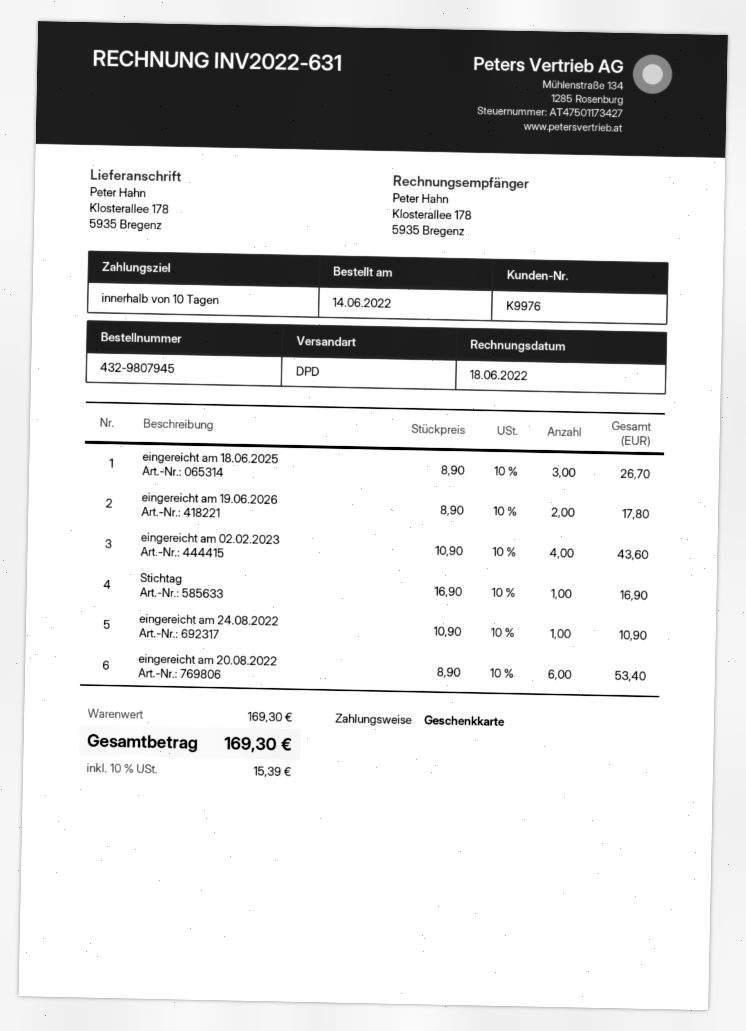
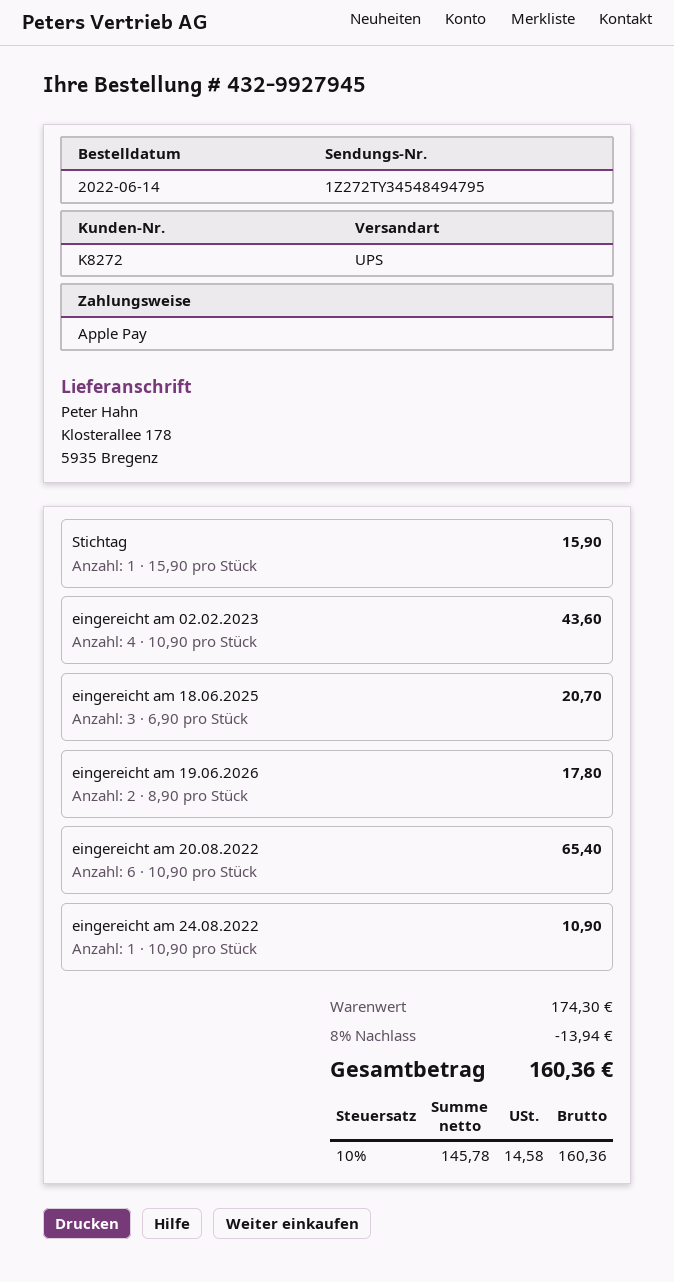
order number: 432-9807945 -> 432-9927945
customer number: K9976 -> K8272
payment method: gift card -> Apple Pay
shipping method: DPD -> UPS
eingereicht am 18.06.2025: 3 x 8.90 = 26.70 -> 3 x 6.90 = 20.70
Stichtag: 1 x 16.90 = 16.90 -> 1 x 15.90 = 15.90
eingereicht am 20.08.2022: 6 x 8.90 = 53.40 -> 6 x 10.90 = 65.40
subtotal: 169.30 -> 174.30
discount: none -> 8% = 13.94
tax: 10% = 15.39 -> 10% = 14.58
total: 169.30 -> 160.36

